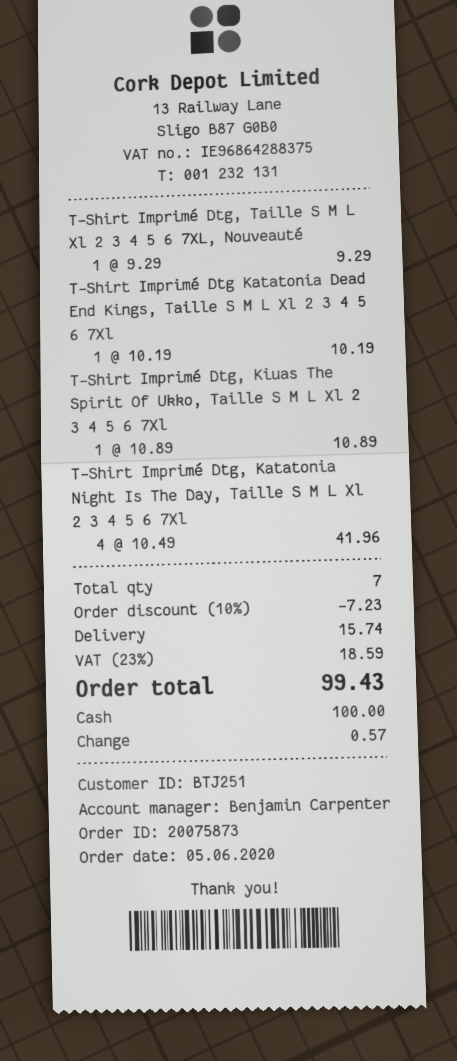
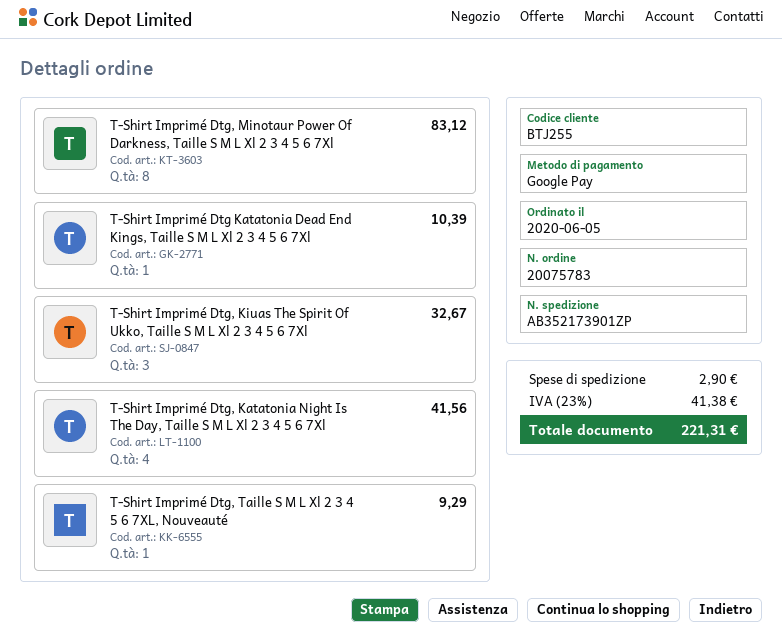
order number: 20075873 -> 20075783
customer number: BTJ251 -> BTJ255
payment method: cash -> Google Pay
T-Shirt Imprimé Dtg Katatonia Dead End Kings, Taille S M L Xl 2 3 4 5 6 7Xl: 1 for 10.19 -> 1 for 10.39
T-Shirt Imprimé Dtg, Kiuas The Spirit Of Ukko, Taille S M L Xl 2 3 4 5 6 7Xl: 1 for 10.89 -> 3 for 32.67
T-Shirt Imprimé Dtg, Katatonia Night Is The Day, Taille S M L Xl 2 3 4 5 6 7Xl: 4 for 41.96 -> 4 for 41.56
T-Shirt Imprimé Dtg, Minotaur Power Of Darkness, Taille S M L Xl 2 3 4 5 6 7Xl: none -> 8 for 83.12
discount: 10% = 7.23 -> none
shipping: 15.74 -> 2.90
tax: 23% = 18.59 -> 23% = 41.38
total: 99.43 -> 221.31

